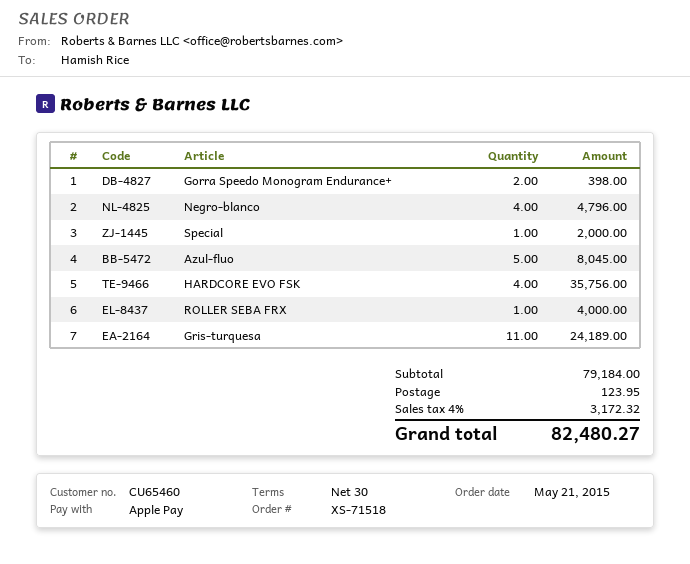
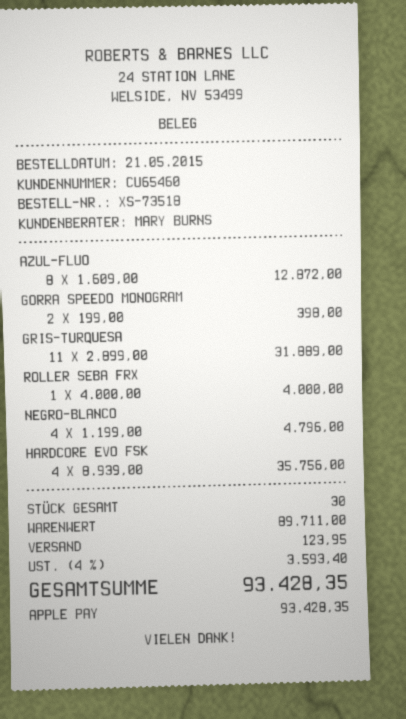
order number: XS-71518 -> XS-73518
Special: 1 for 2000.00 -> none
Azul-fluo: 5 for 8045.00 -> 8 for 12872.00
Gris-turquesa: 11 for 24189.00 -> 11 for 31889.00
subtotal: 79184.00 -> 89711.00
tax: 4% = 3172.32 -> 4% = 3593.40
total: 82480.27 -> 93428.35

